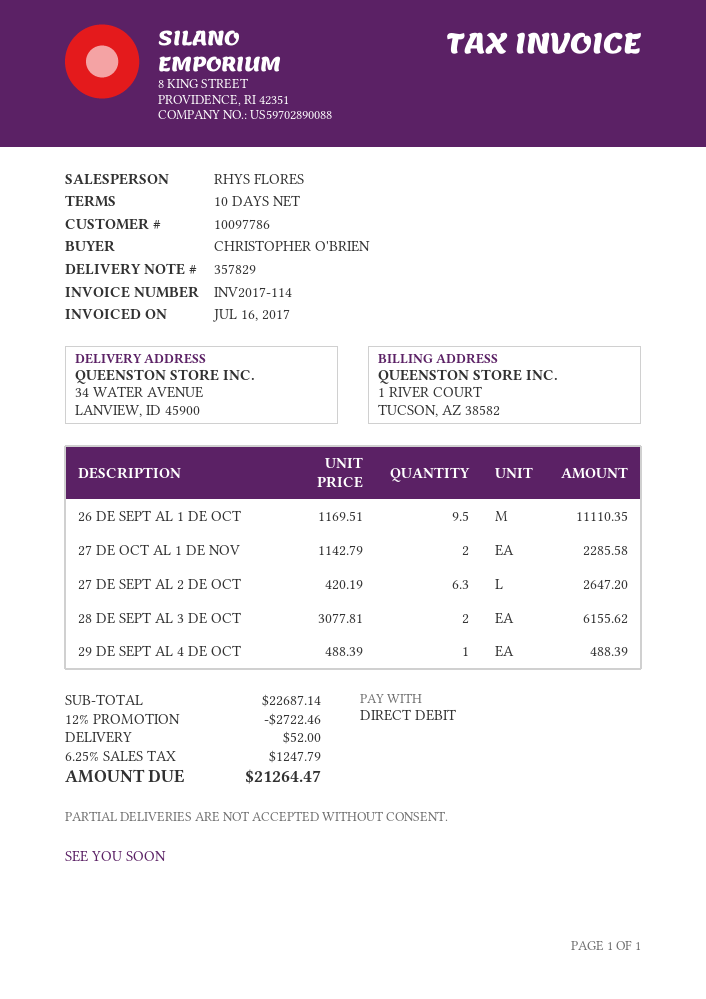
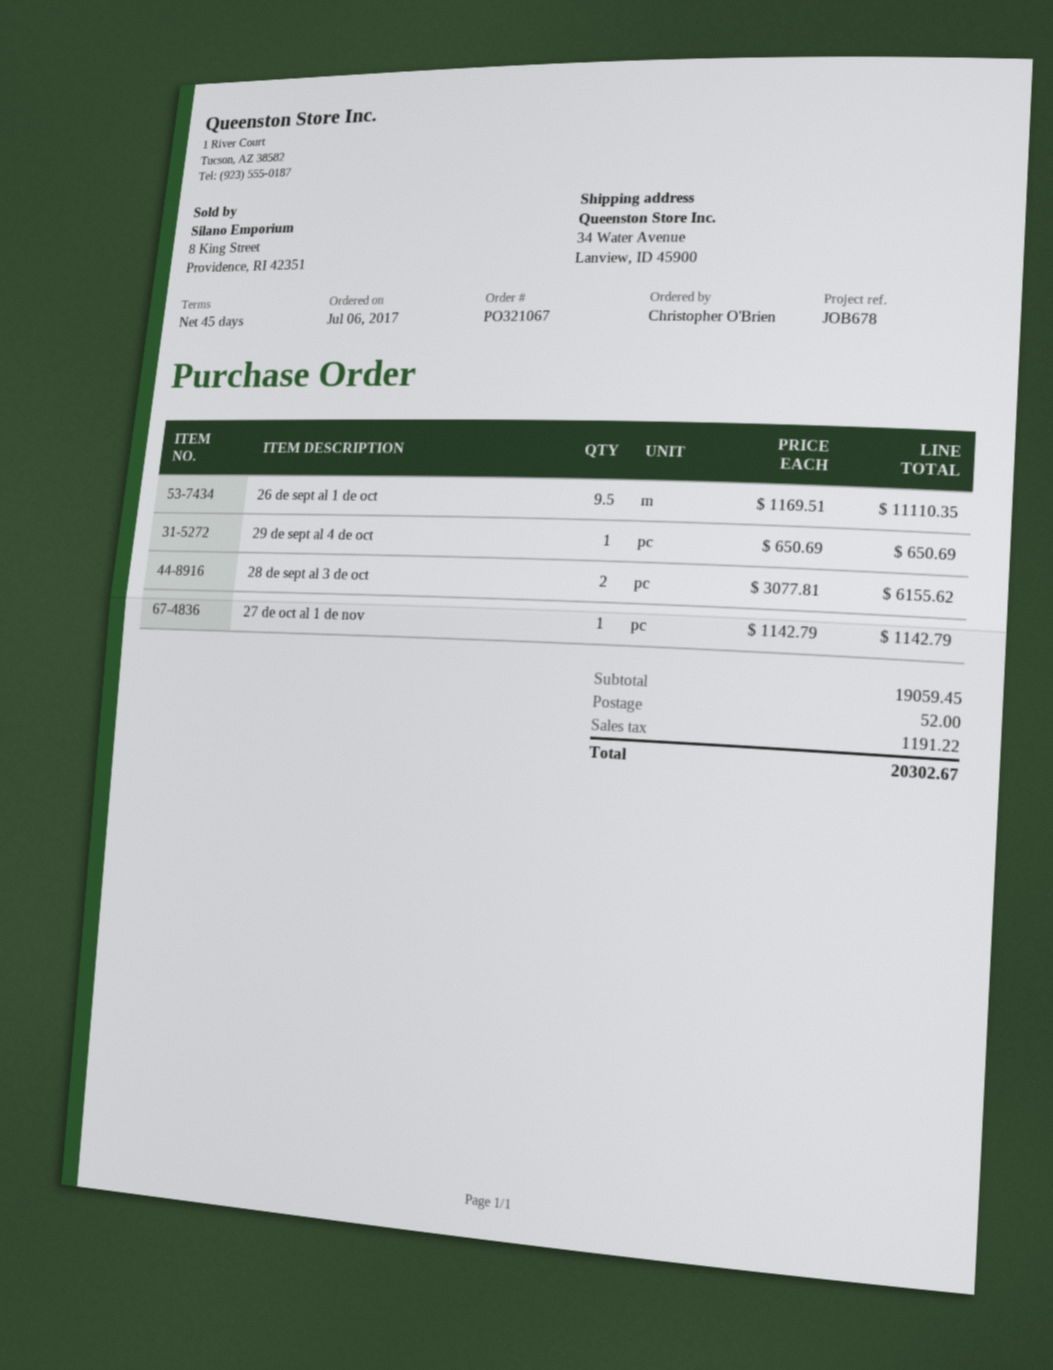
payment terms: 10 days -> 45 days
27 DE OCT AL 1 DE NOV: 2 x 1142.79 = 2285.58 -> 1 x 1142.79 = 1142.79
27 DE SEPT AL 2 DE OCT: 6.3 x 420.19 = 2647.20 -> none
29 DE SEPT AL 4 DE OCT: 1 x 488.39 = 488.39 -> 1 x 650.69 = 650.69
subtotal: 22687.14 -> 19059.45
discount: 12% = 2722.46 -> none
tax: 1247.79 -> 1191.22
total: 21264.47 -> 20302.67

